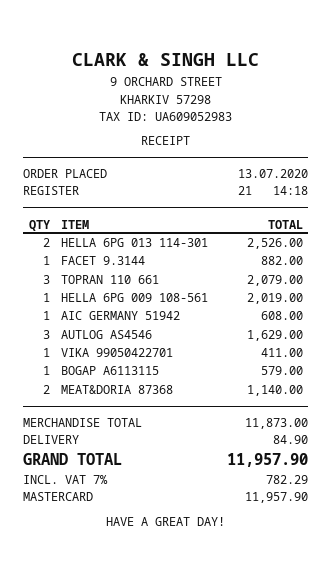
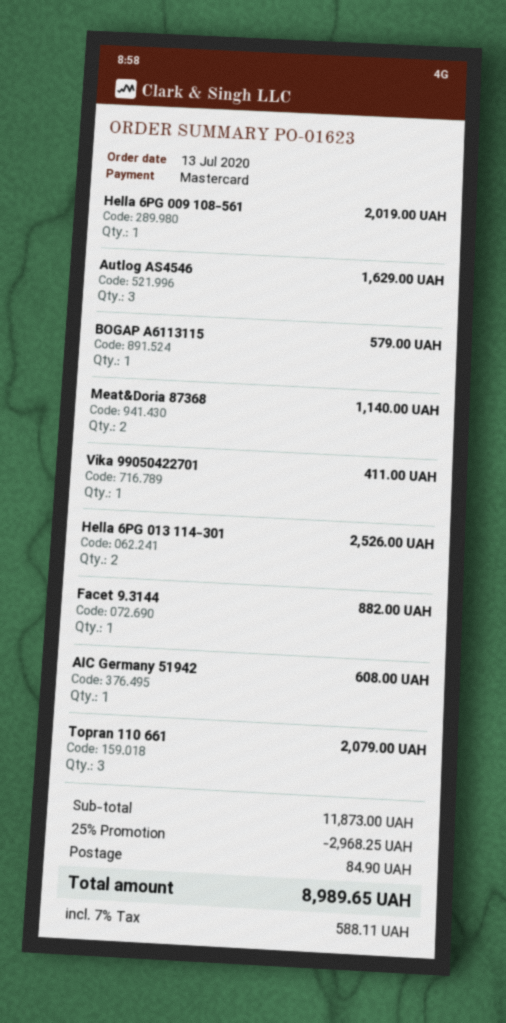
discount: none -> 25% = 2968.25
tax: 7% = 782.29 -> 7% = 588.11
total: 11957.90 -> 8989.65

